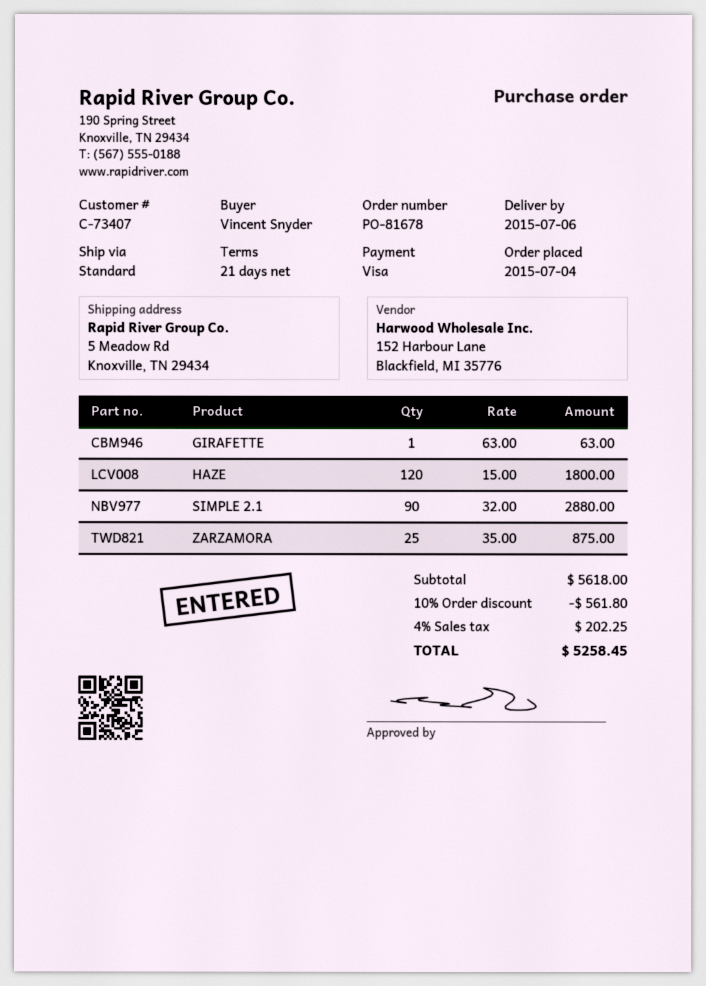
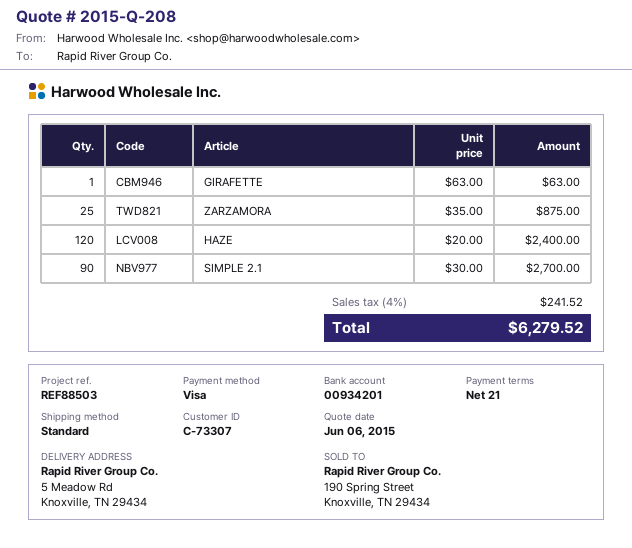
customer number: C-73407 -> C-73307
HAZE: 120 x 15.00 = 1800.00 -> 120 x 20.00 = 2400.00
SIMPLE 2.1: 90 x 32.00 = 2880.00 -> 90 x 30.00 = 2700.00
discount: 10% = 561.80 -> none
tax: 4% = 202.25 -> 4% = 241.52
total: 5258.45 -> 6279.52

